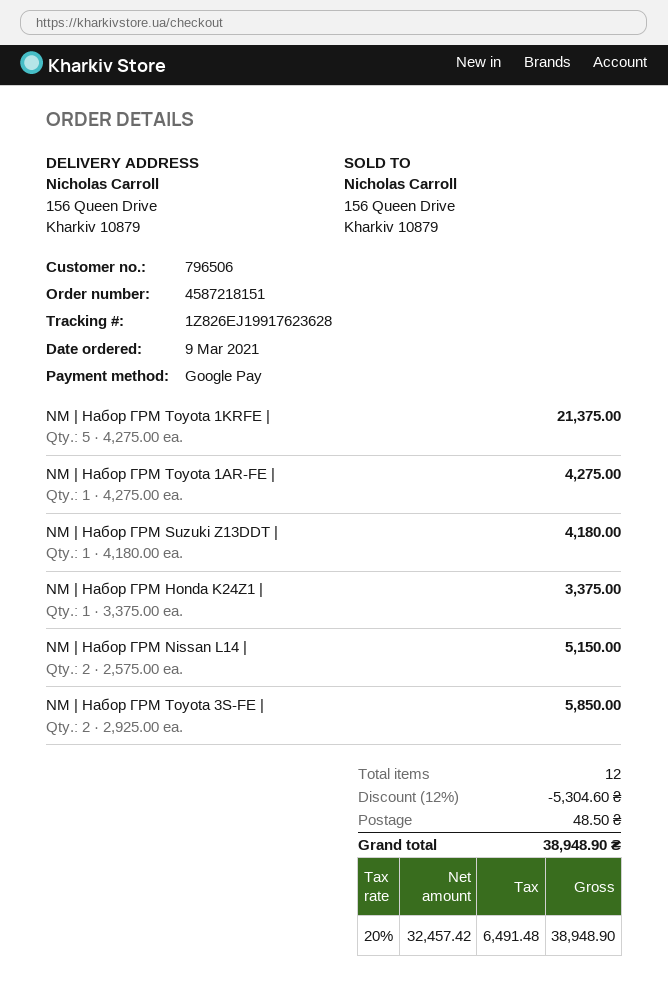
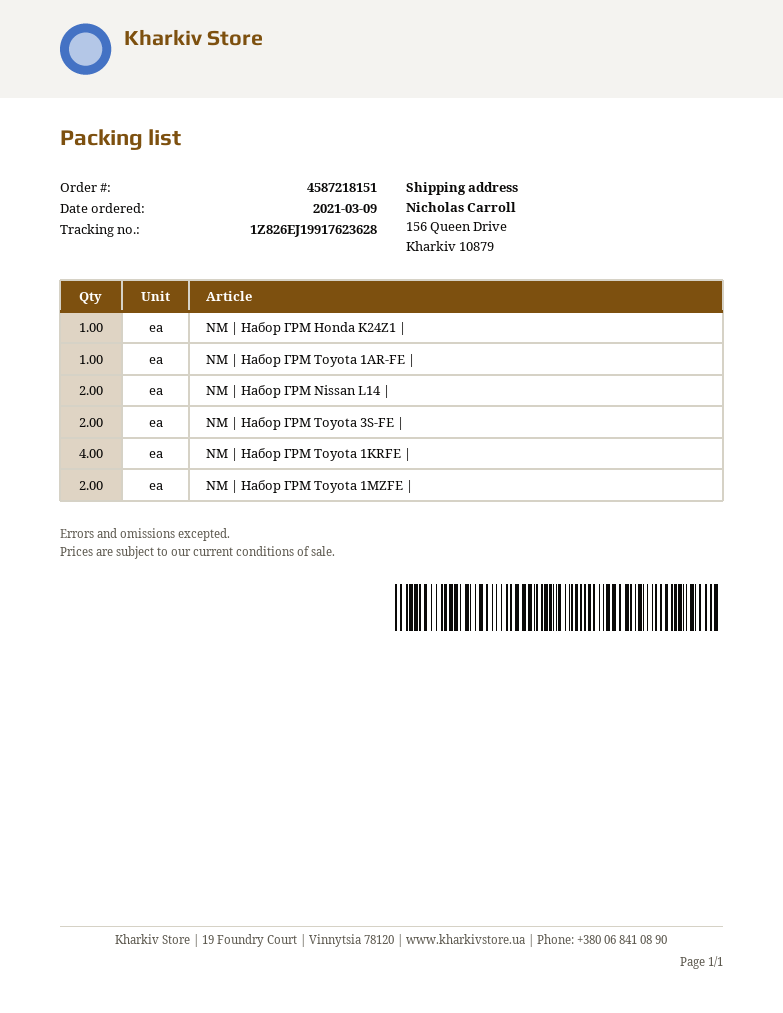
NM | Набор ГРМ Toyota 1KRFE |: 5 -> 4
NM | Набор ГРМ Suzuki Z13DDT |: 1 -> none
NM | Набор ГРМ Toyota 1MZFE |: none -> 2

